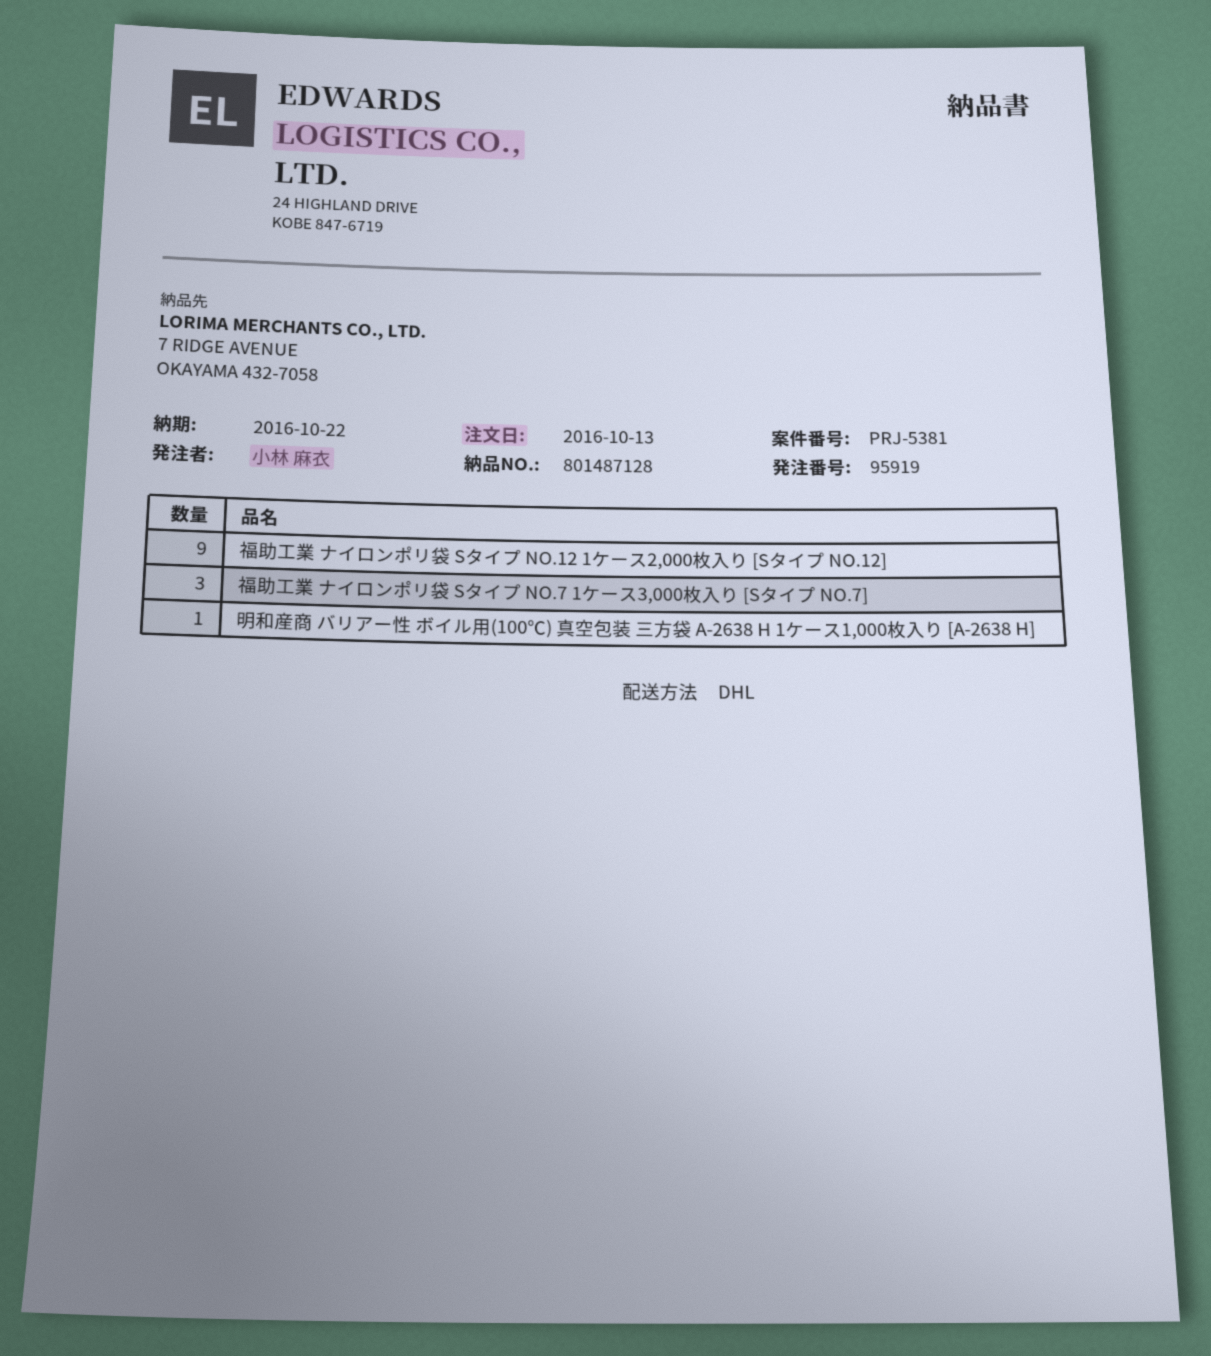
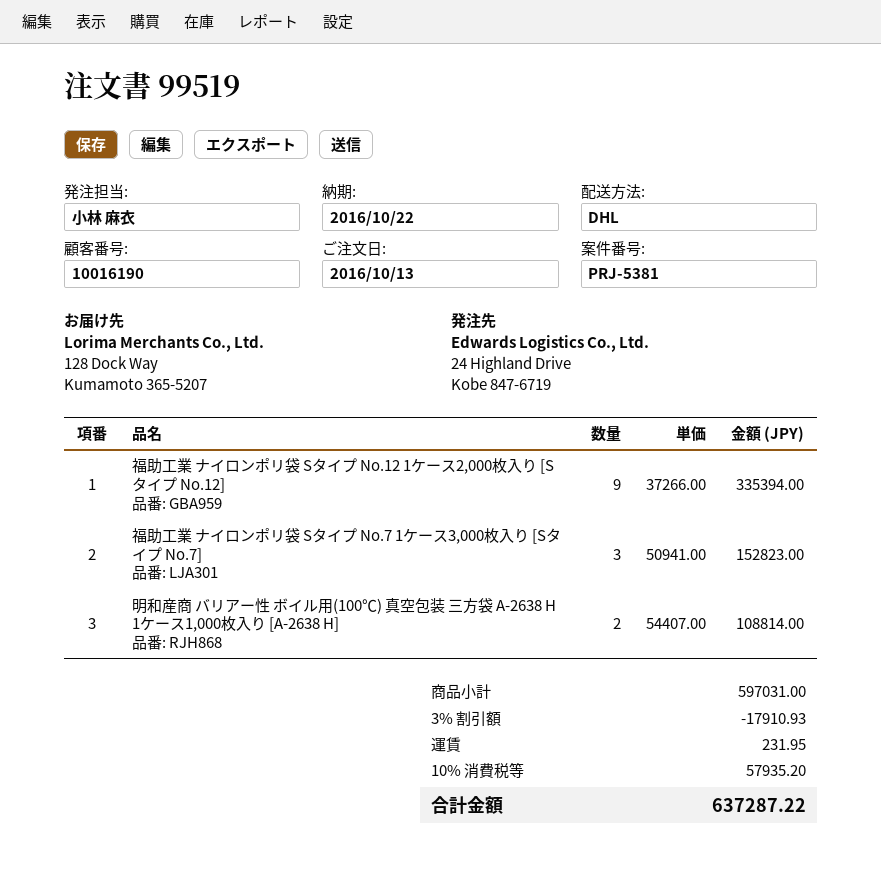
order number: 95919 -> 99519
ship to: 7 RIDGE AVENUE, OKAYAMA 432-7058 -> 128 Dock Way, Kumamoto 365-5207
明和産商 バリアー性 ボイル用(100℃) 真空包装 三方袋 A-2638 H 1ケース1,000枚入り [A-2638 H]: 1 -> 2

